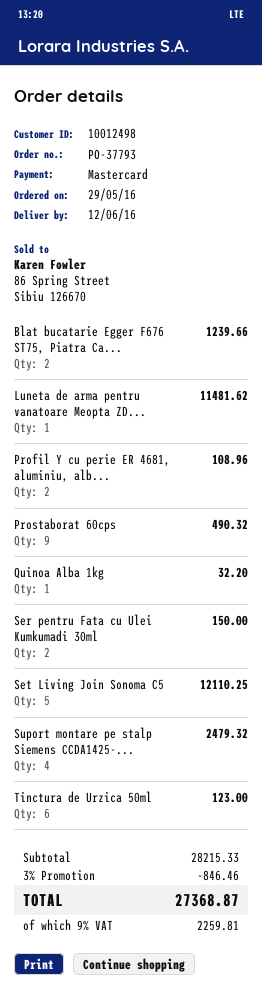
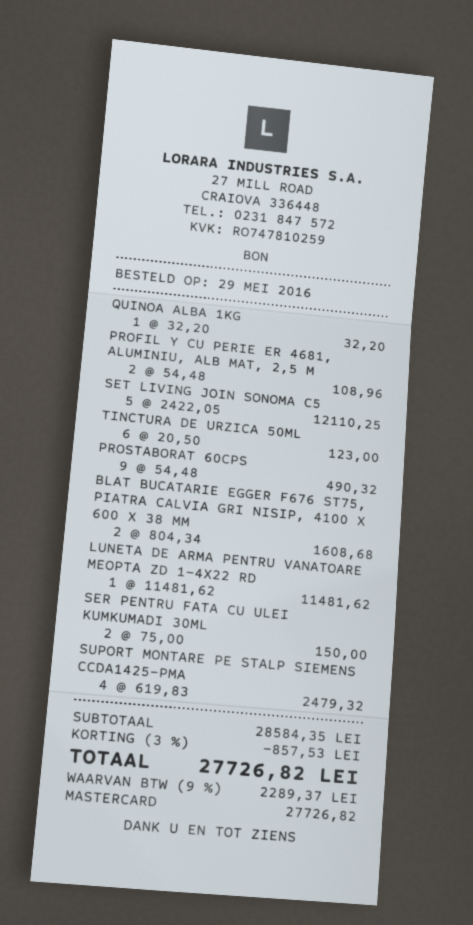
Blat bucatarie Egger F676 ST75, Piatra Ca...: 2 for 1239.66 -> 2 for 1608.68
subtotal: 28215.33 -> 28584.35
discount: 3% = 846.46 -> 3% = 857.53
tax: 9% = 2259.81 -> 9% = 2289.37
total: 27368.87 -> 27726.82

